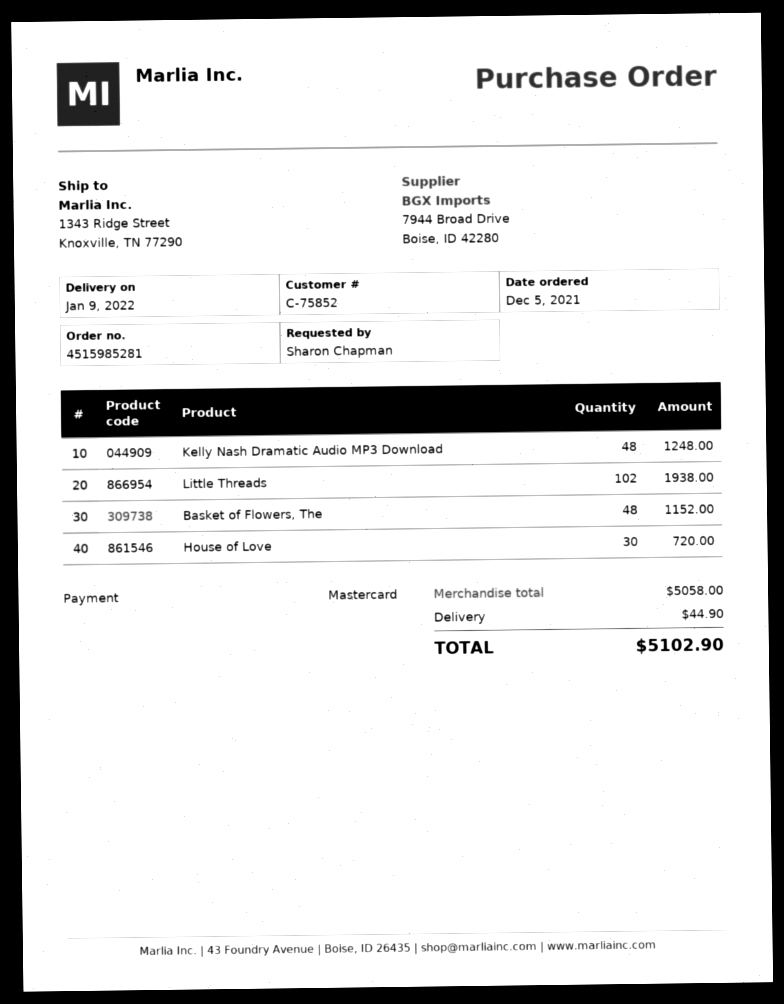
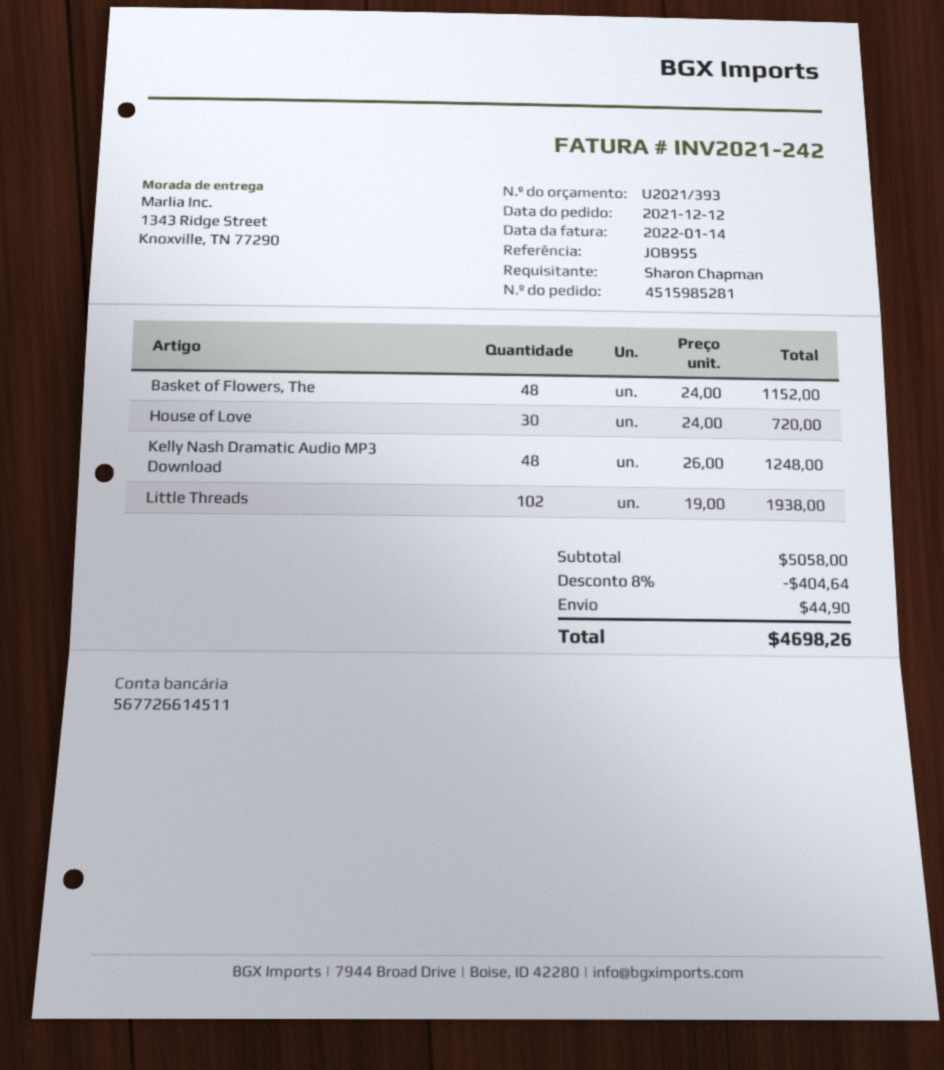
order date: 2021-12-05 -> 2021-12-12
discount: none -> 8% = 404.64
total: 5102.90 -> 4698.26

